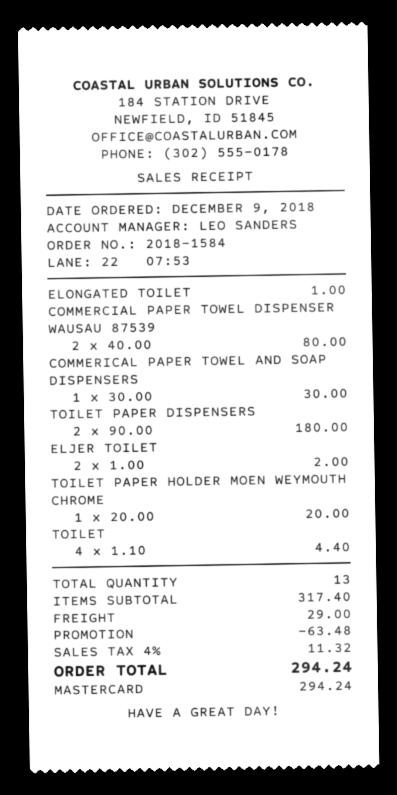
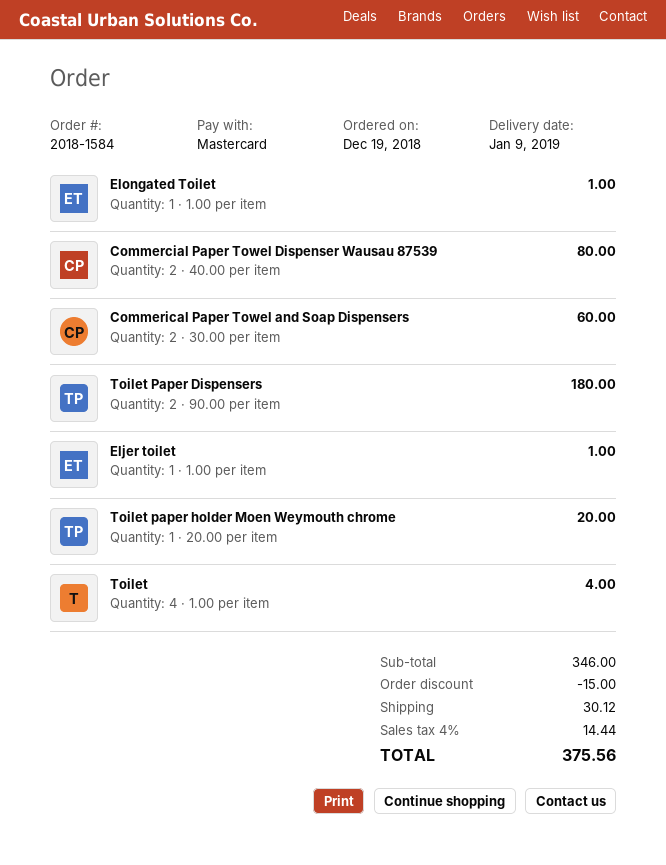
order date: 2018-12-09 -> 2018-12-19
COMMERICAL PAPER TOWEL AND SOAP DISPENSERS: 1 x 30.00 = 30.00 -> 2 x 30.00 = 60.00
ELJER TOILET: 2 x 1.00 = 2.00 -> 1 x 1.00 = 1.00
TOILET: 4 x 1.10 = 4.40 -> 4 x 1.00 = 4.00
subtotal: 317.40 -> 346.00
discount: 63.48 -> 15.00
shipping: 29.00 -> 30.12
tax: 4% = 11.32 -> 4% = 14.44
total: 294.24 -> 375.56

